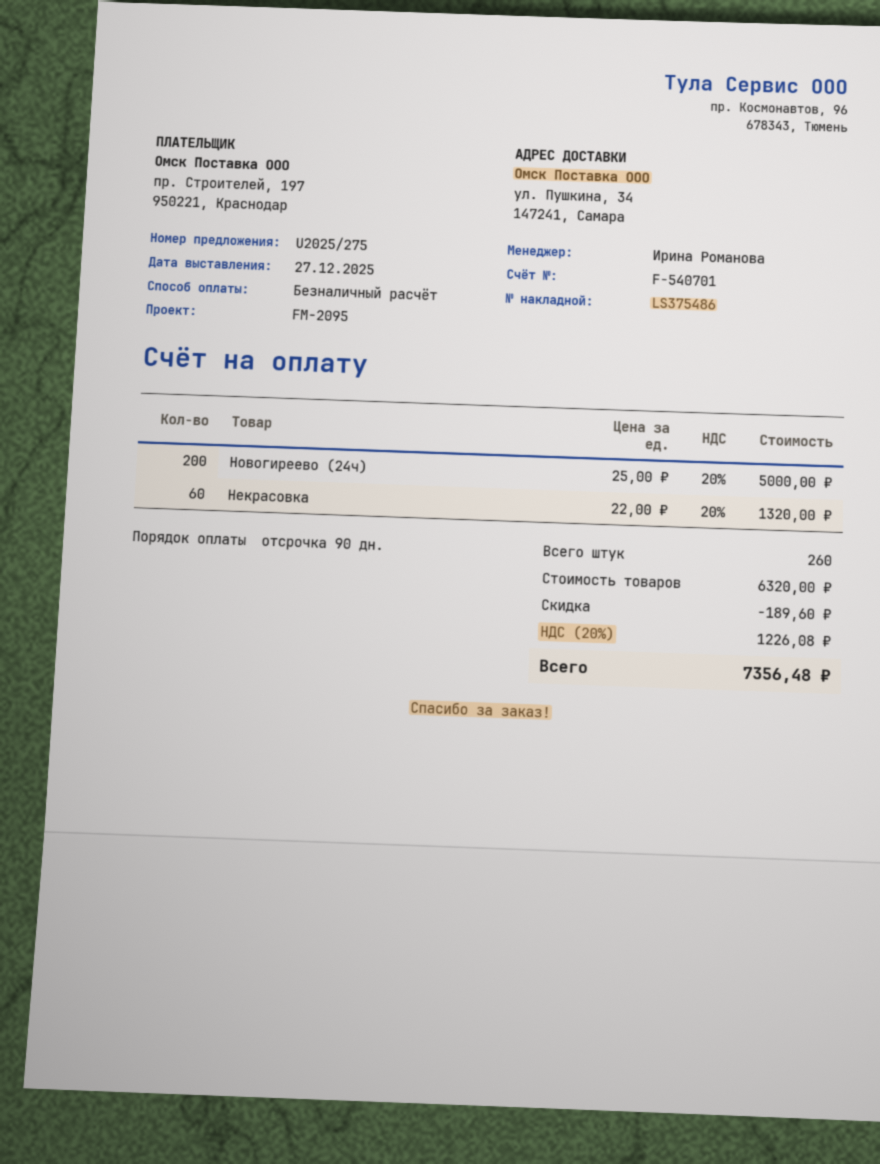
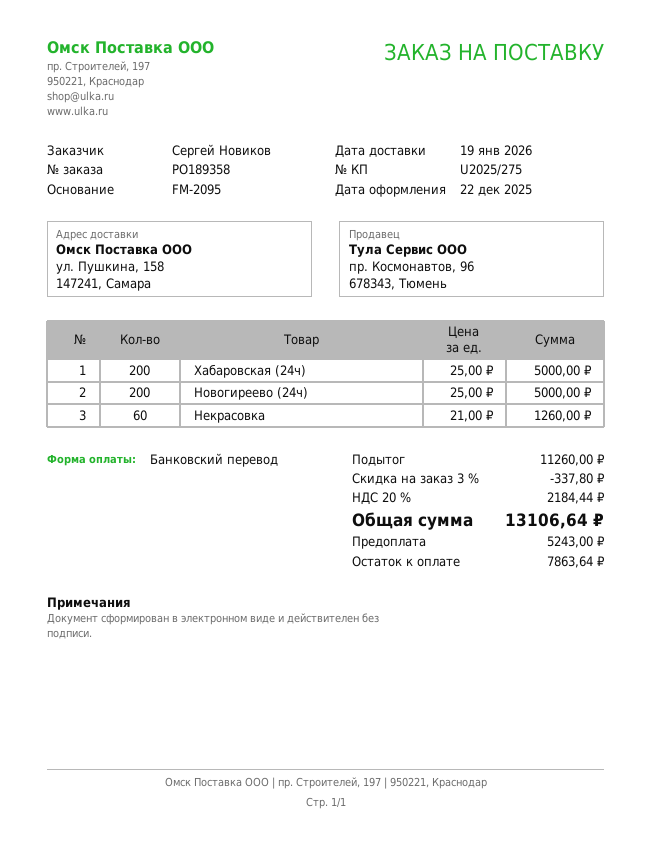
ship to: ул. Пушкина, 34, 147241, Самара -> ул. Пушкина, 158, 147241, Самара
Некрасовка: 60 x 22.00 = 1320.00 -> 60 x 21.00 = 1260.00
Хабаровская (24ч): none -> 200 x 25.00 = 5000.00
subtotal: 6320.00 -> 11260.00
discount: 189.60 -> 337.80
tax: 20% = 1226.08 -> 20% = 2184.44
total: 7356.48 -> 13106.64

